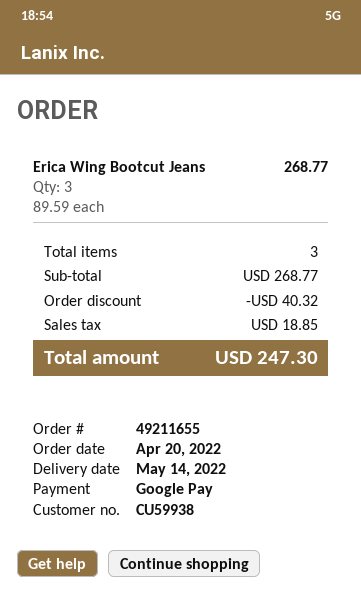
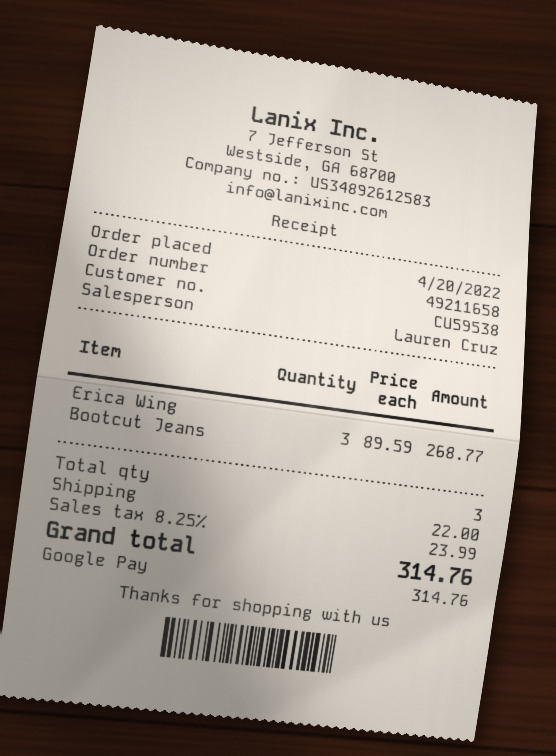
order number: 49211655 -> 49211658
customer number: CU59938 -> CU59538
discount: 40.32 -> none
shipping: none -> 22.00
tax: 18.85 -> 23.99
total: 247.30 -> 314.76

